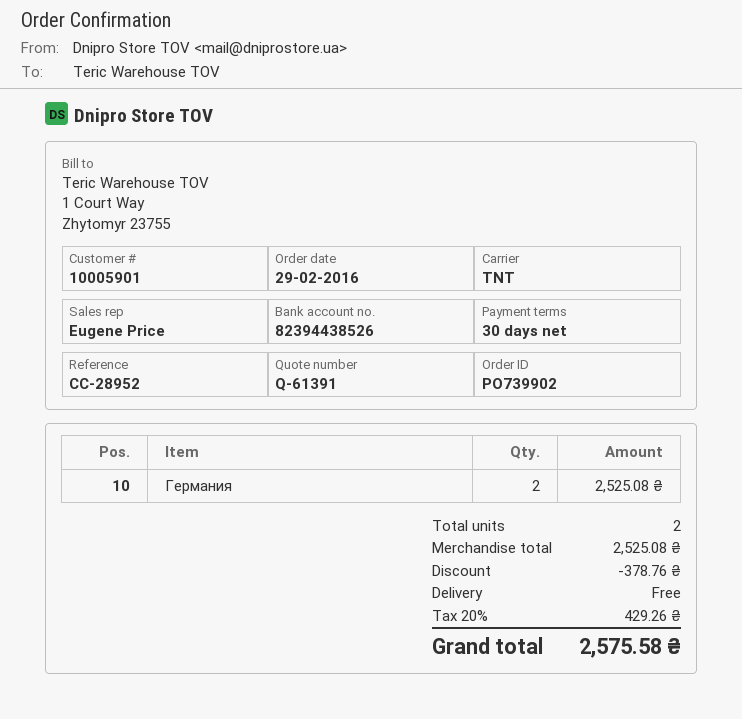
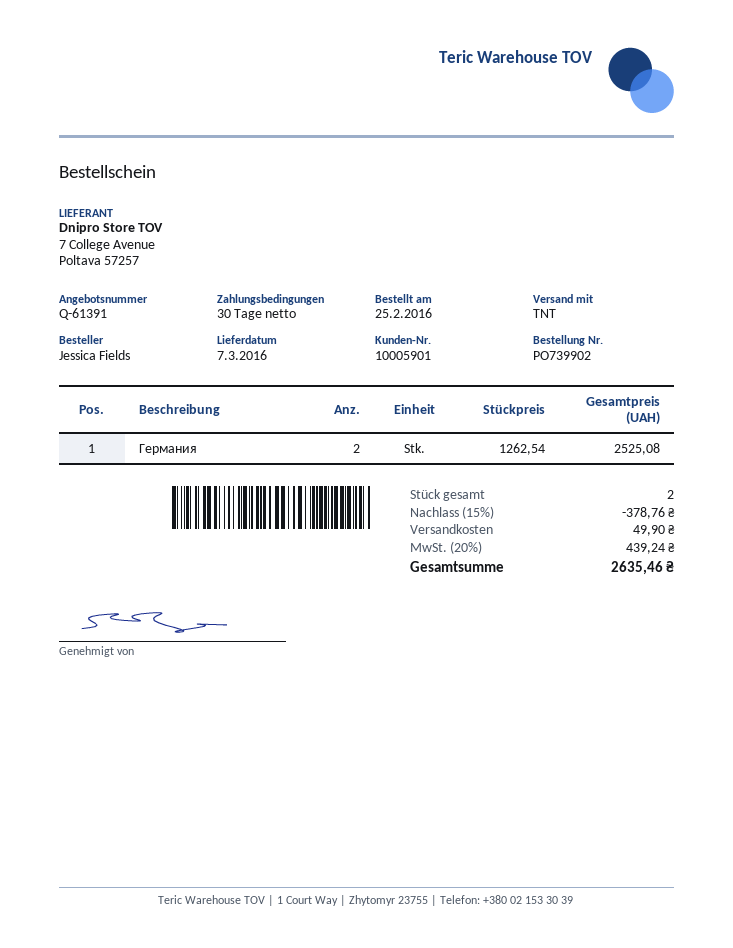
order date: 2016-02-29 -> 2016-02-25
shipping: 0.00 -> 49.90
tax: 20% = 429.26 -> 20% = 439.24
total: 2575.58 -> 2635.46

